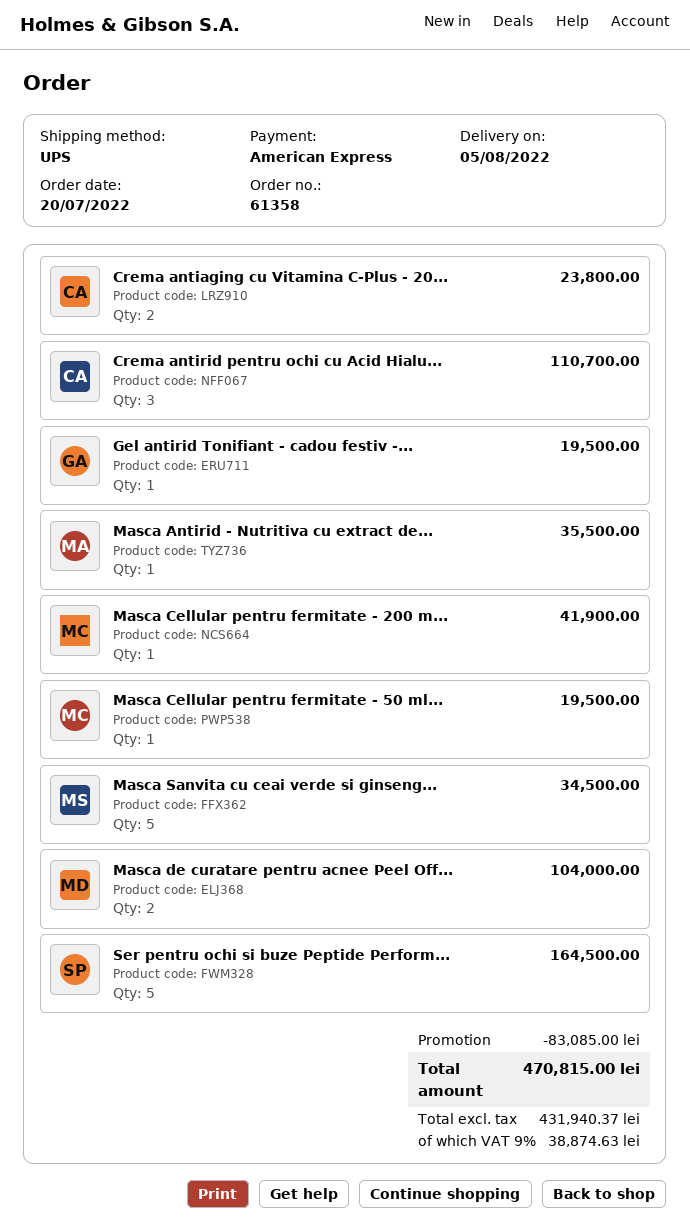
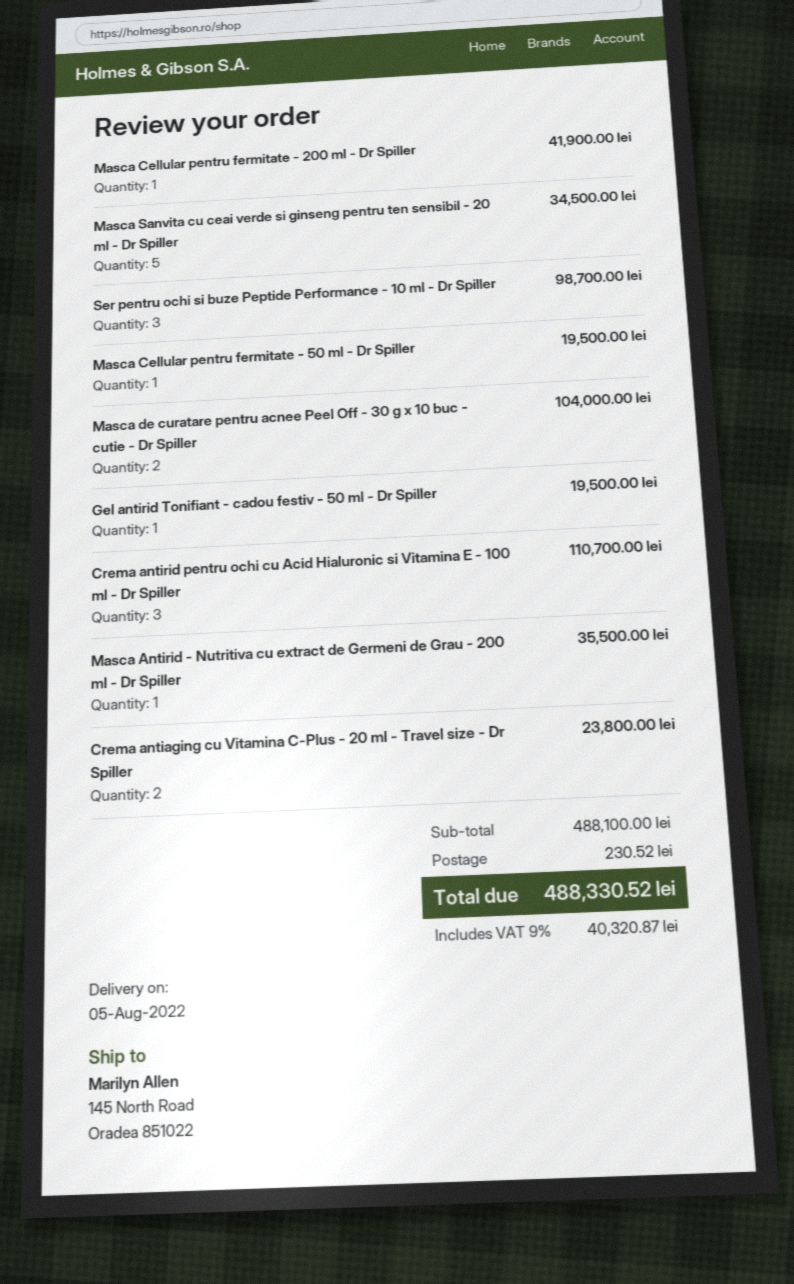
Ser pentru ochi si buze Peptide Perform...: 5 for 164500.00 -> 3 for 98700.00
discount: 83085.00 -> none
shipping: none -> 230.52
tax: 9% = 38874.63 -> 9% = 40320.87
total: 470815.00 -> 488330.52

